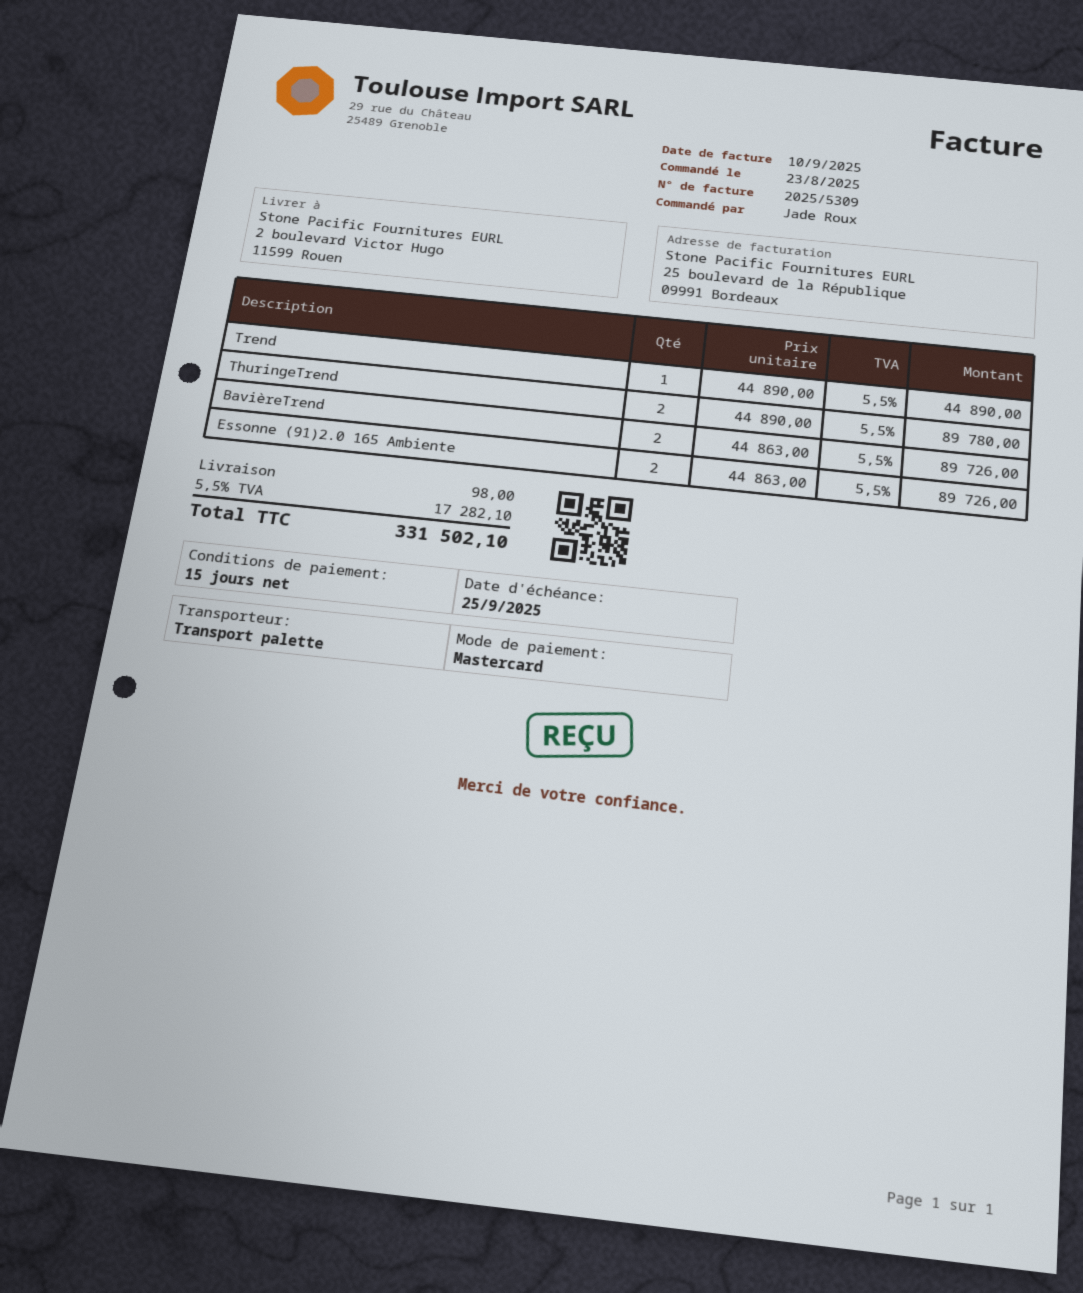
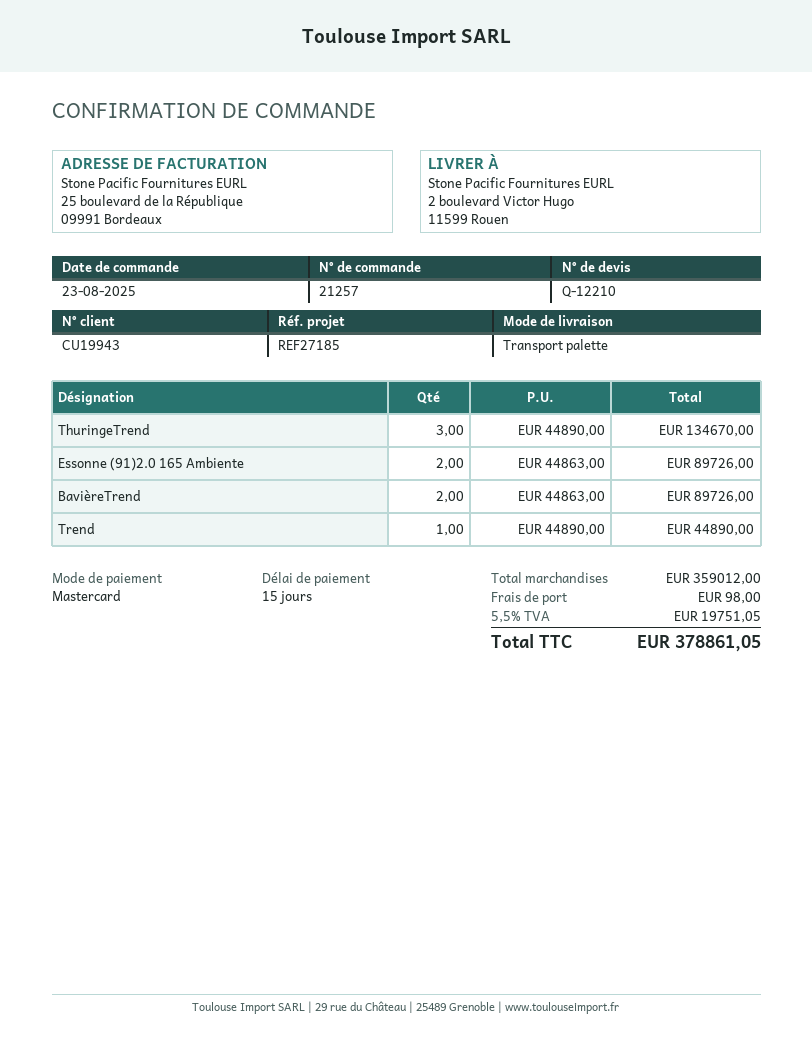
ThuringeTrend: 2 x 44890.00 = 89780.00 -> 3 x 44890.00 = 134670.00
tax: 5.5% = 17282.10 -> 5.5% = 19751.05
total: 331502.10 -> 378861.05

